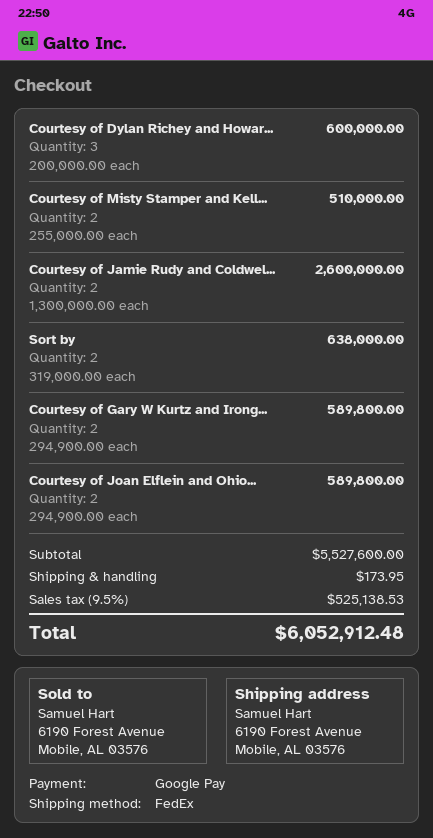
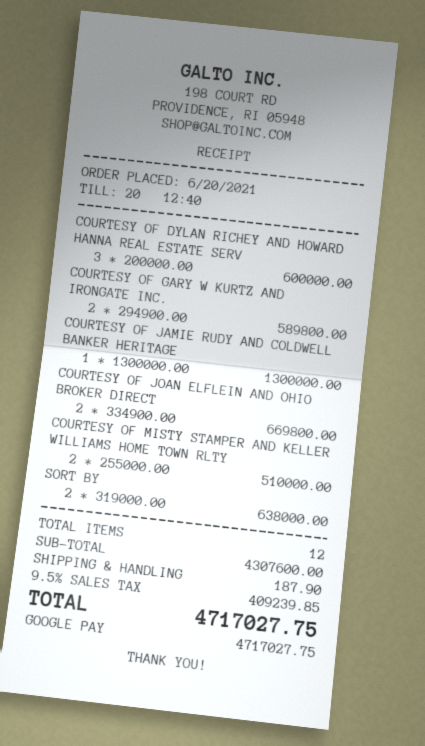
Courtesy of Jamie Rudy and Coldwel...: 2 x 1300000.00 = 2600000.00 -> 1 x 1300000.00 = 1300000.00
Courtesy of Joan Elflein and Ohio...: 2 x 294900.00 = 589800.00 -> 2 x 334900.00 = 669800.00
subtotal: 5527600.00 -> 4307600.00
shipping: 173.95 -> 187.90
tax: 9.5% = 525138.53 -> 9.5% = 409239.85
total: 6052912.48 -> 4717027.75

